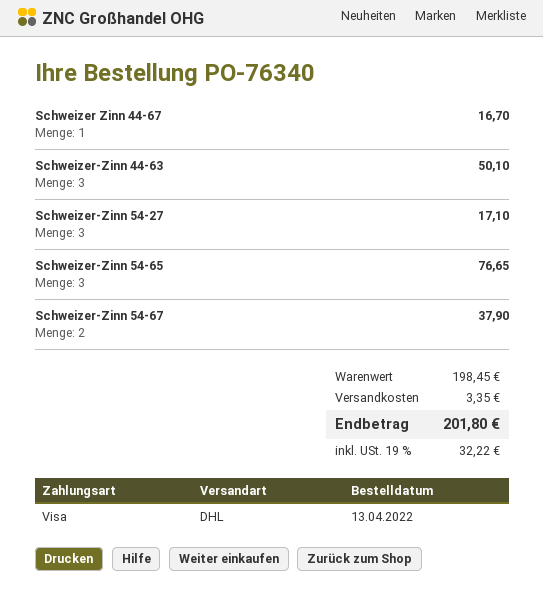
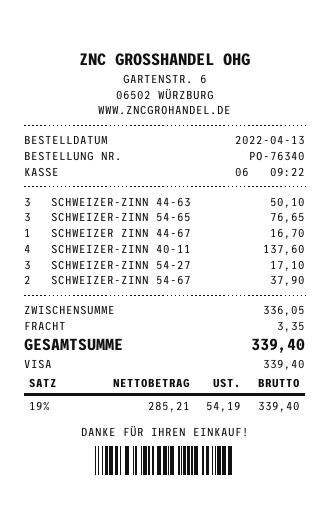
SCHWEIZER-ZINN 40-11: none -> 4 for 137.60
subtotal: 198.45 -> 336.05
tax: 19% = 32.22 -> 19% = 54.19
total: 201.80 -> 339.40

